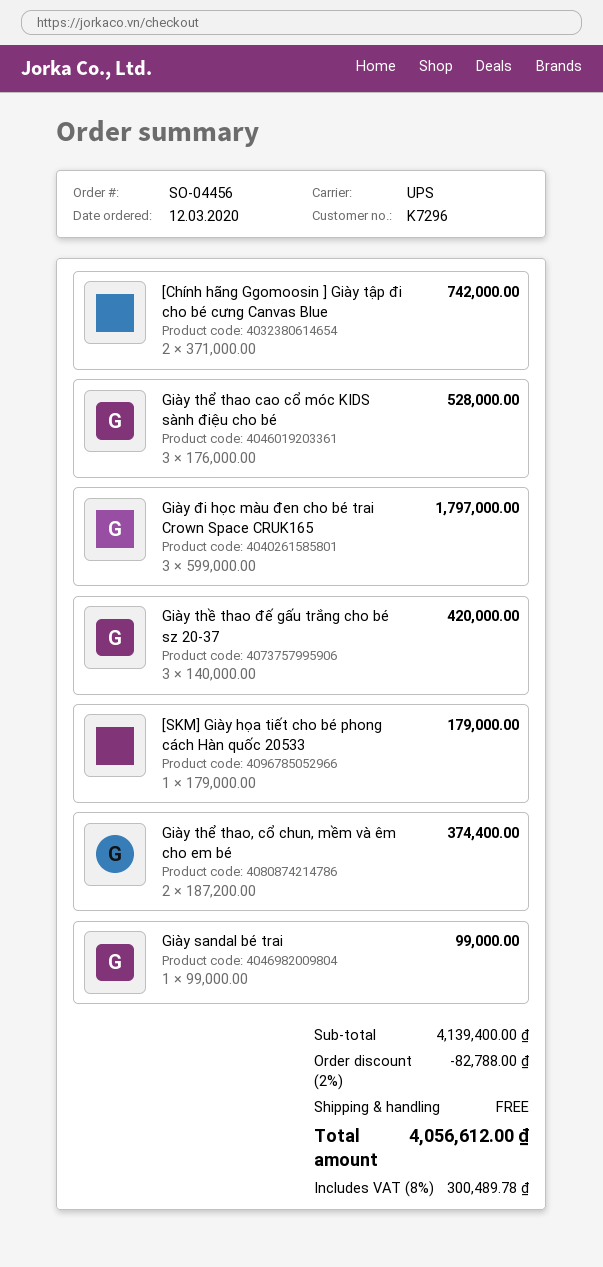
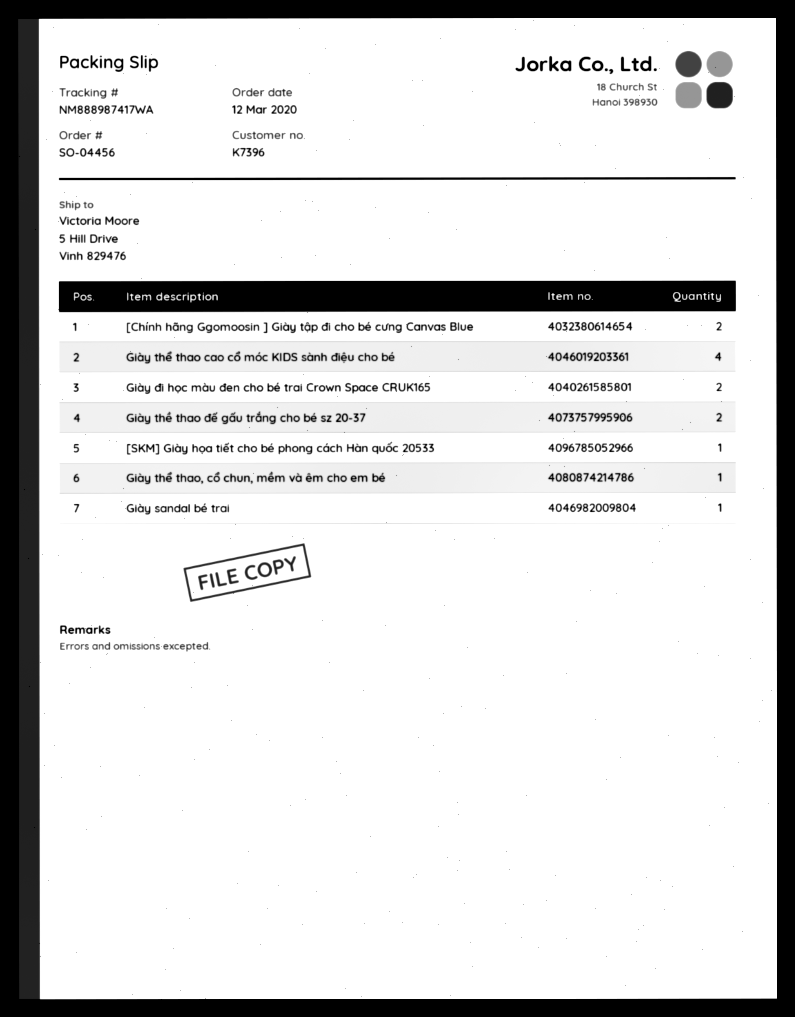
customer number: K7296 -> K7396
Giày thể thao cao cổ móc KIDS sành điệu cho bé: 3 -> 4
Giày đi học màu đen cho bé trai Crown Space CRUK165: 3 -> 2
Giày thề thao đế gấu trắng cho bé sz 20-37: 3 -> 2
Giày thể thao, cổ chun, mềm và êm cho em bé: 2 -> 1

